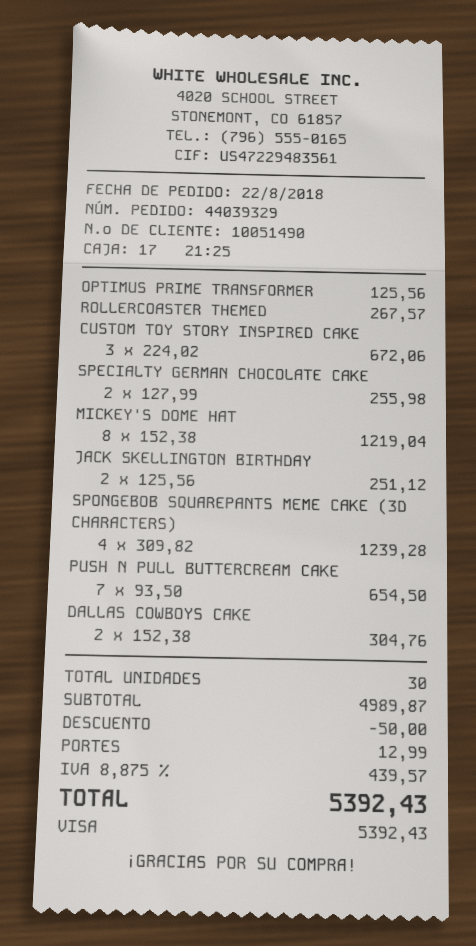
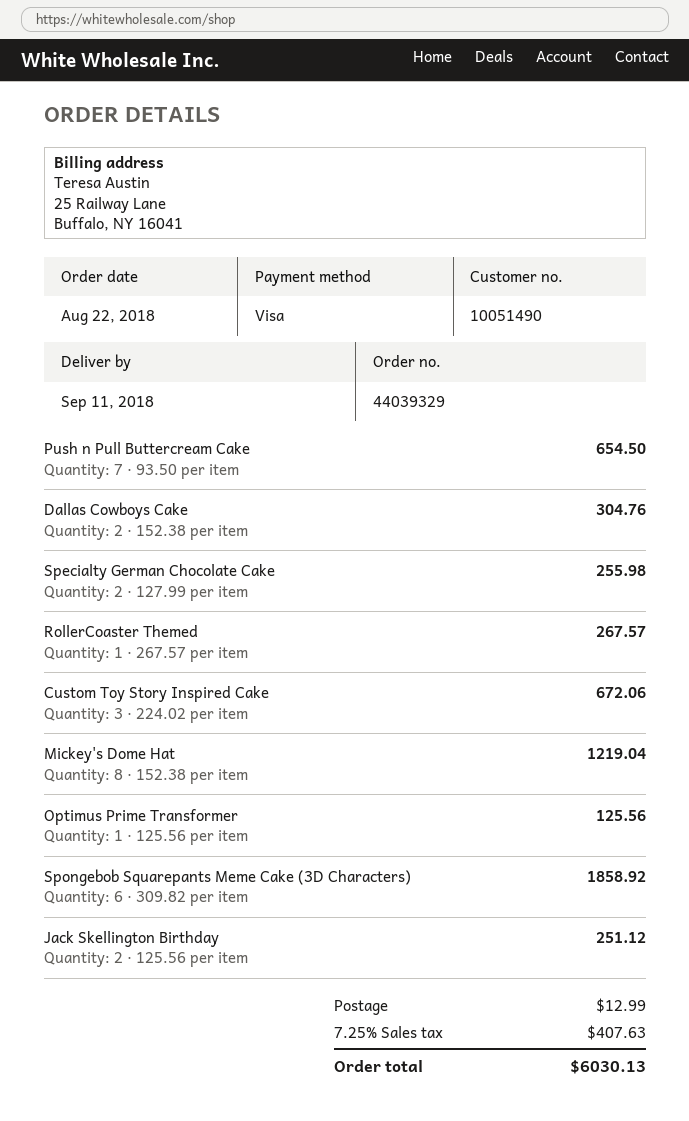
SPONGEBOB SQUAREPANTS MEME CAKE (3D CHARACTERS): 4 x 309.82 = 1239.28 -> 6 x 309.82 = 1858.92
discount: 50.00 -> none
tax: 8.875% = 439.57 -> 7.25% = 407.63
total: 5392.43 -> 6030.13

